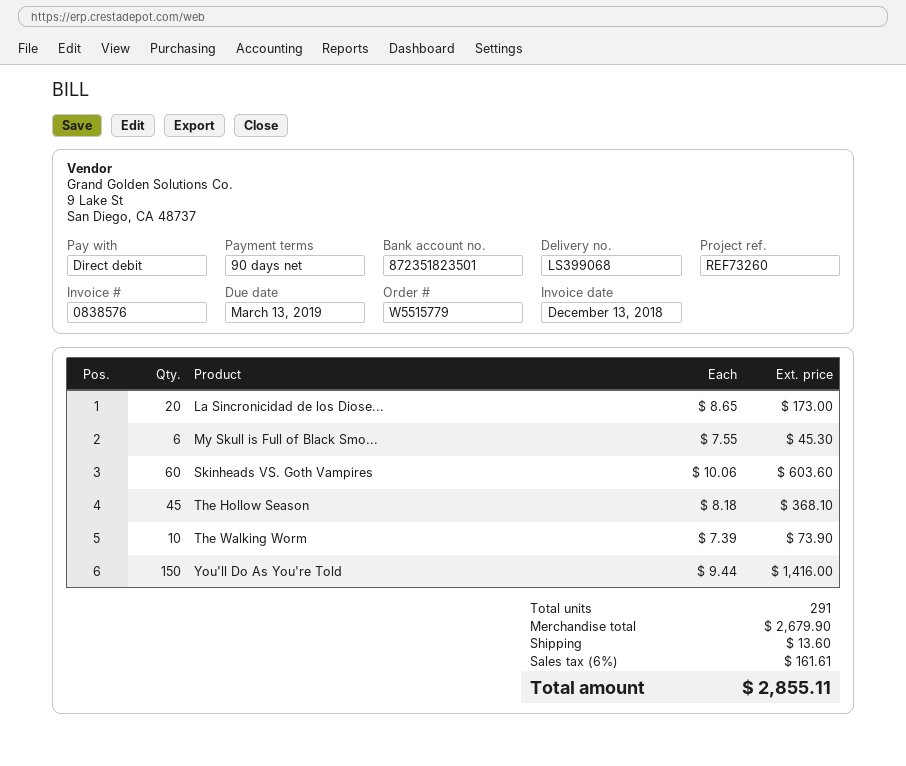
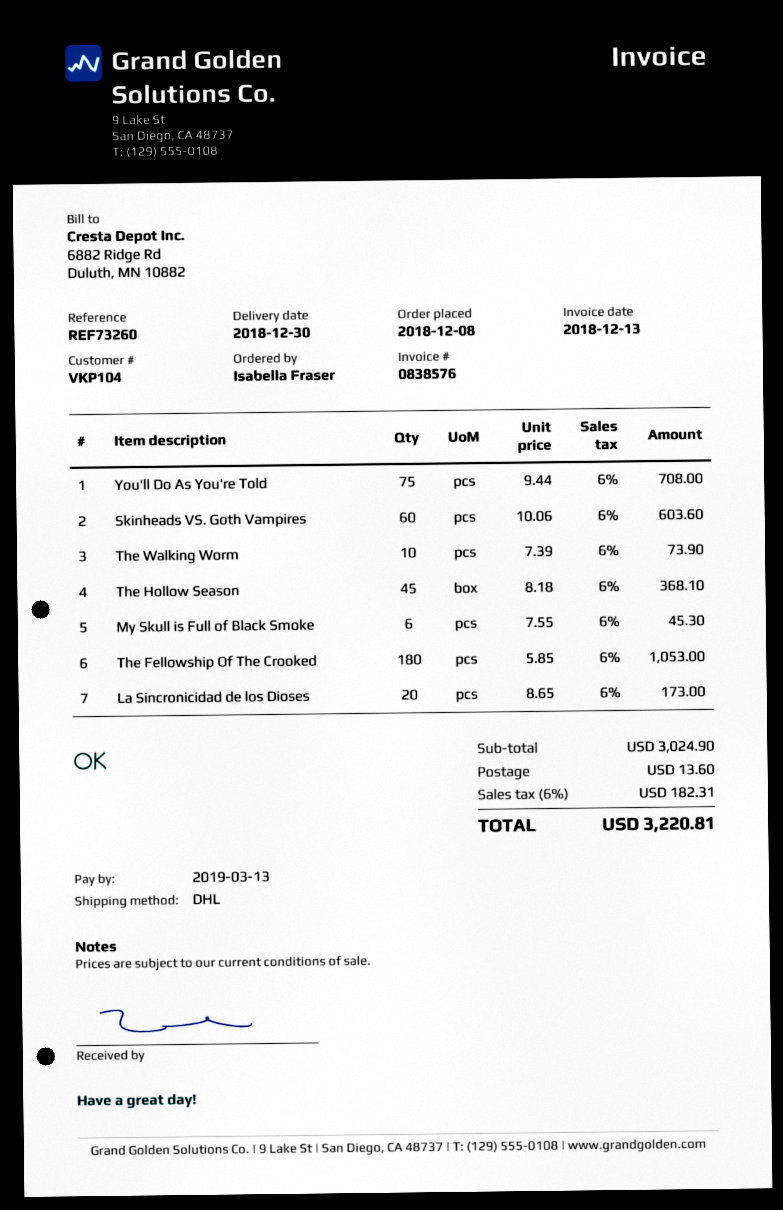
You'll Do As You're Told: 150 x 9.44 = 1416.00 -> 75 x 9.44 = 708.00
The Fellowship Of The Crooked: none -> 180 x 5.85 = 1053.00
subtotal: 2679.90 -> 3024.90
tax: 6% = 161.61 -> 6% = 182.31
total: 2855.11 -> 3220.81

